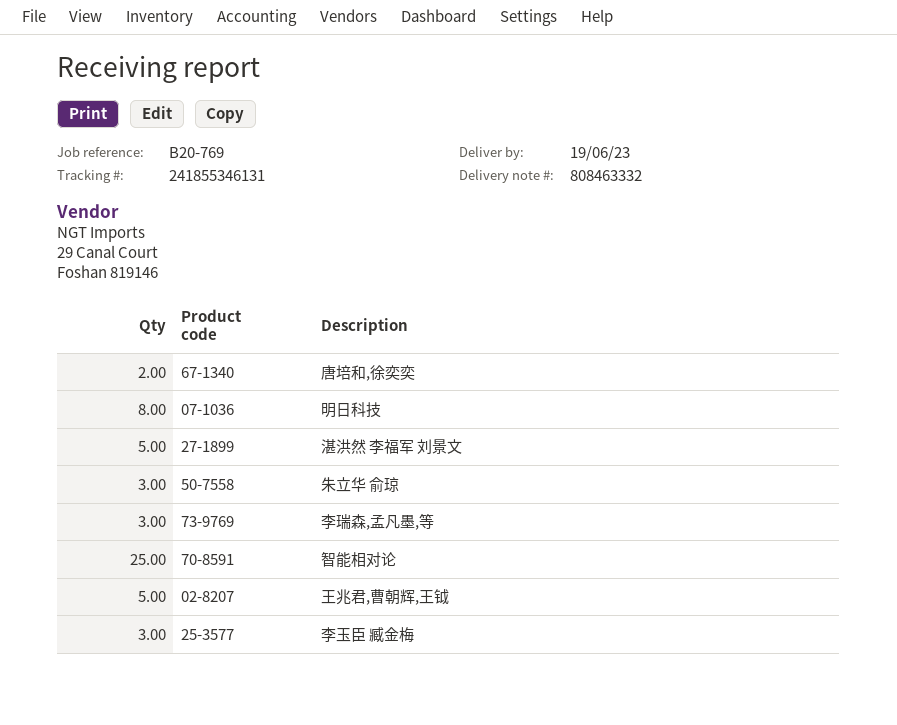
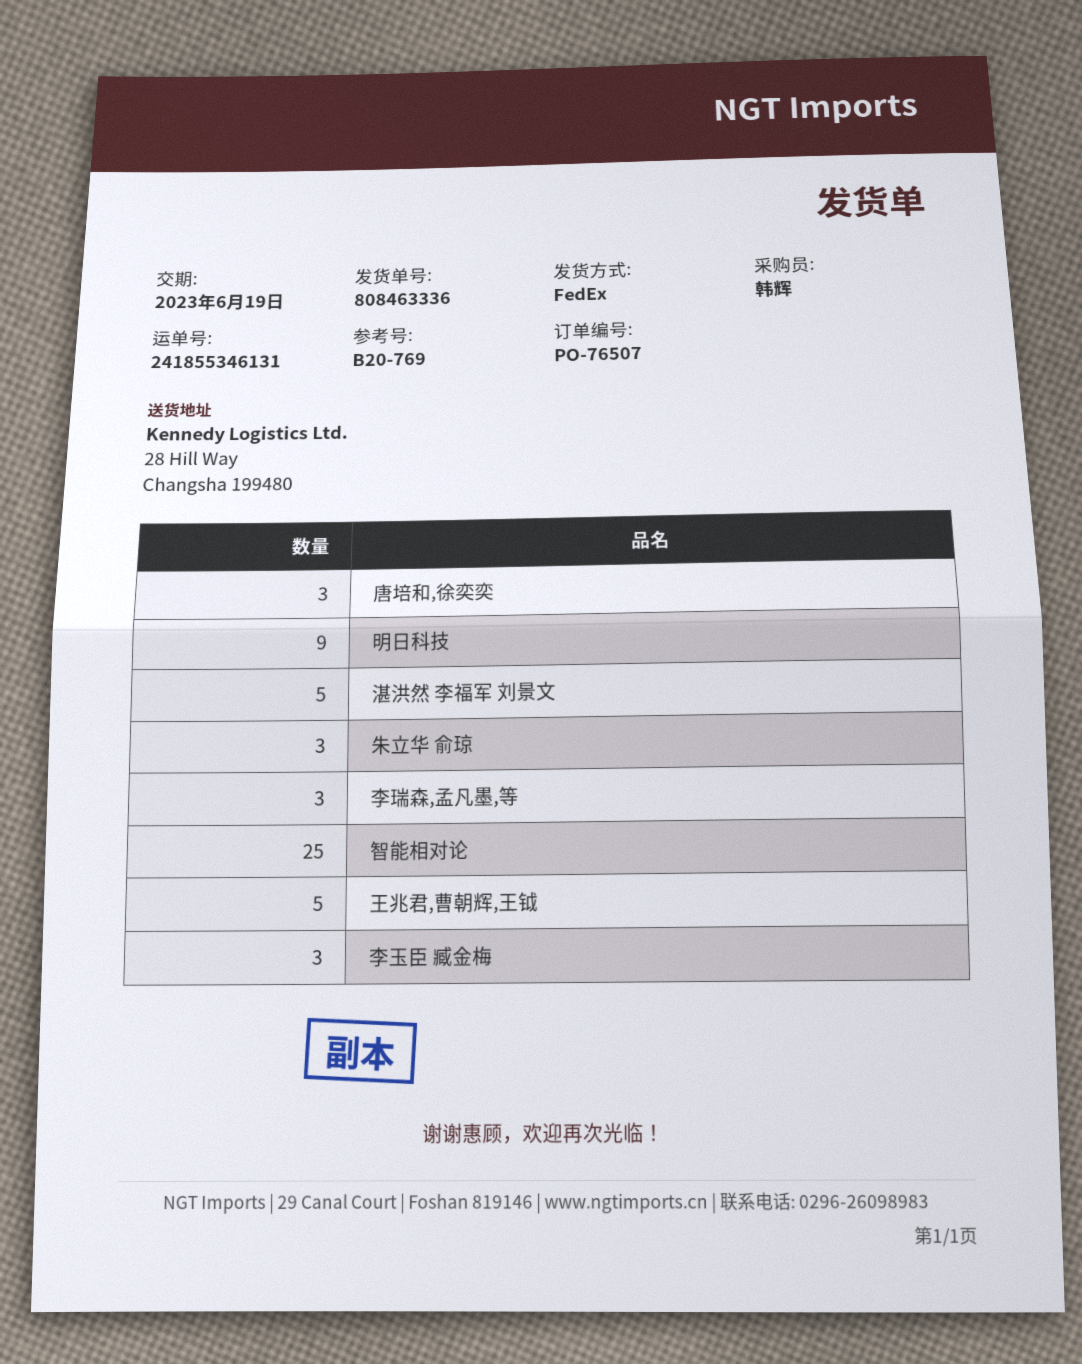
delivery note number: 808463332 -> 808463336
唐培和,徐奕奕: 2 -> 3
明日科技: 8 -> 9

